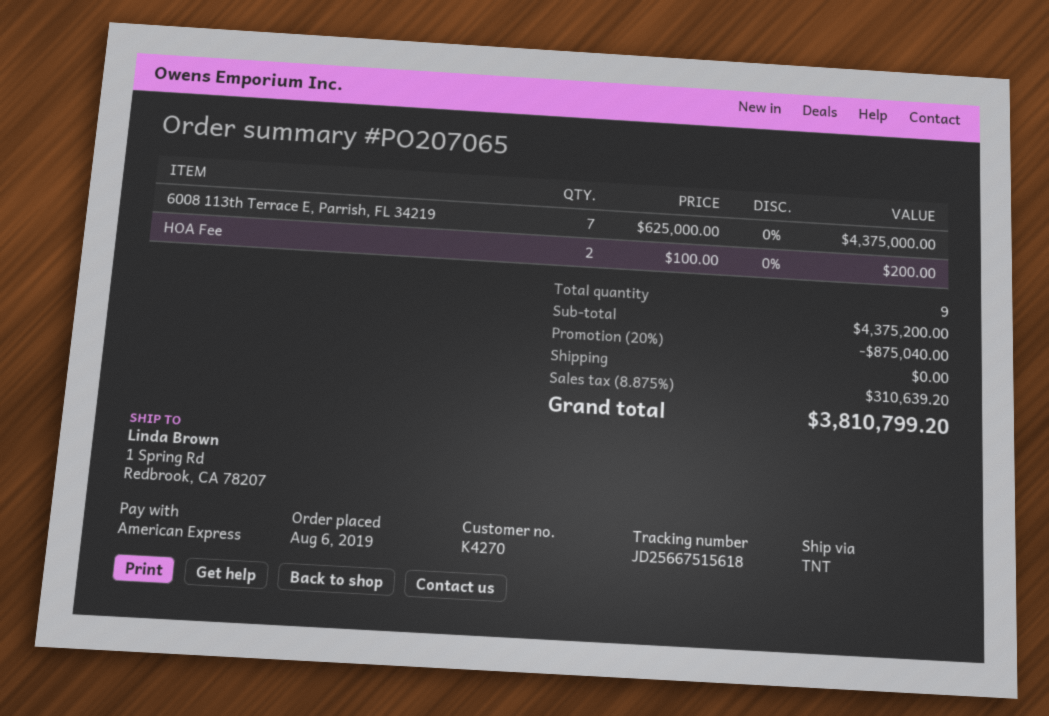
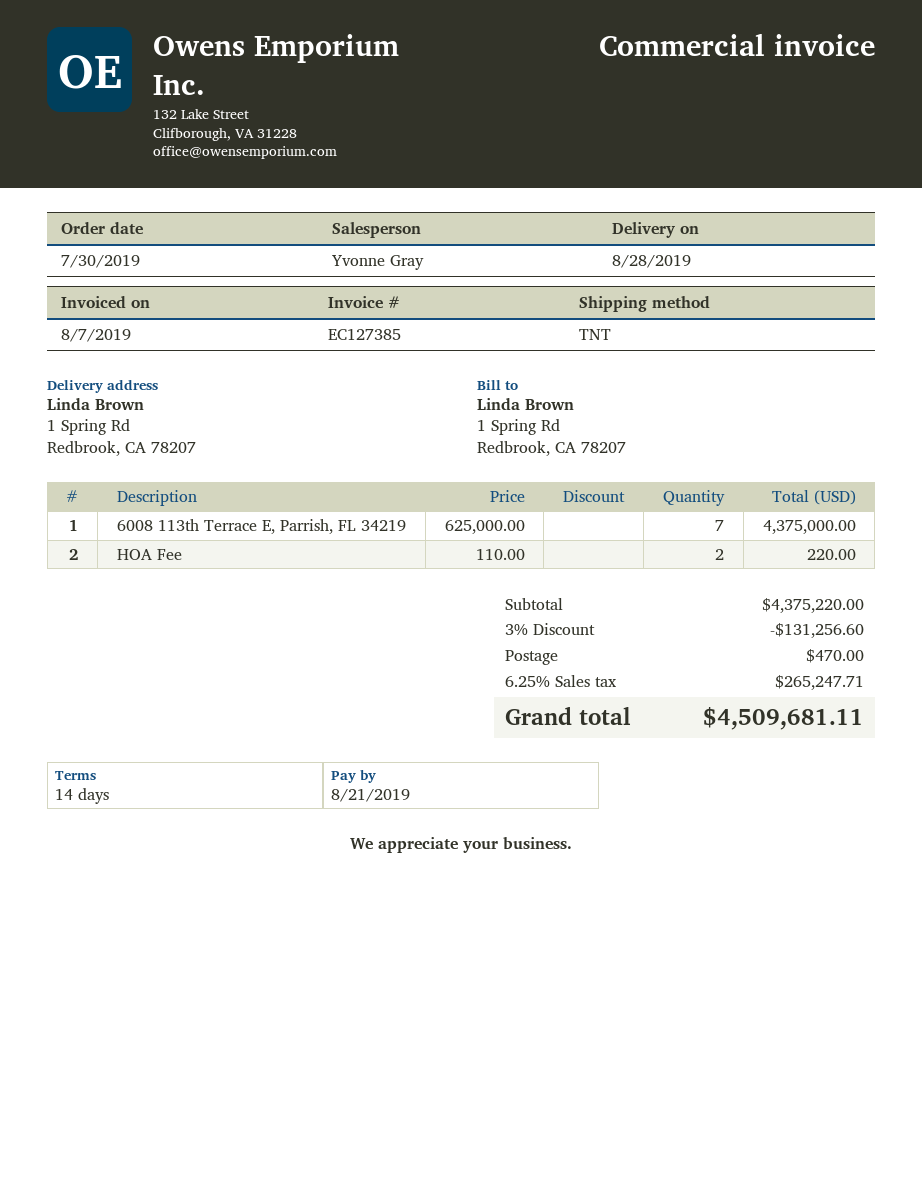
order date: 2019-08-06 -> 2019-07-30
HOA Fee: 2 x 100.00 = 200.00 -> 2 x 110.00 = 220.00
subtotal: 4375200.00 -> 4375220.00
discount: 20% = 875040.00 -> 3% = 131256.60
shipping: 0.00 -> 470.00
tax: 8.875% = 310639.20 -> 6.25% = 265247.71
total: 3810799.20 -> 4509681.11

